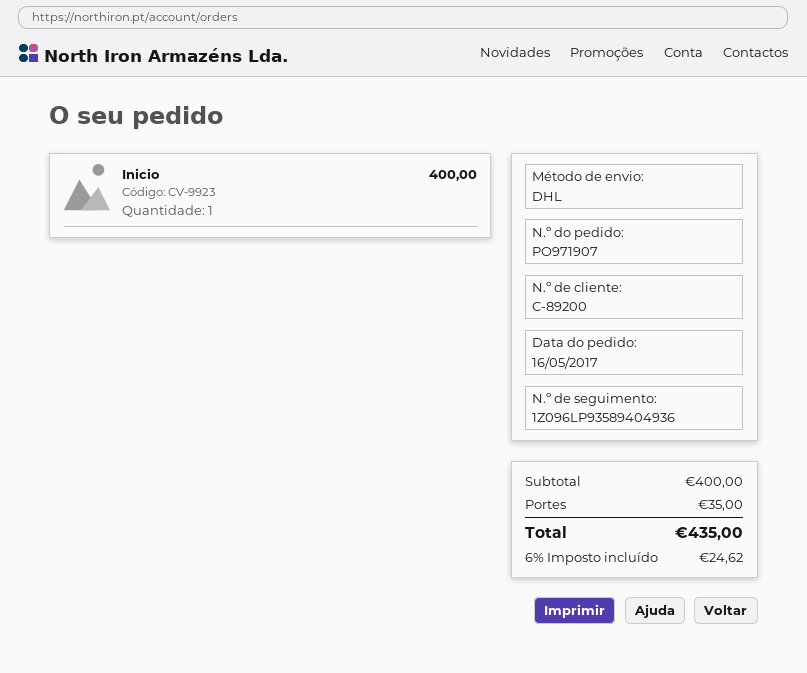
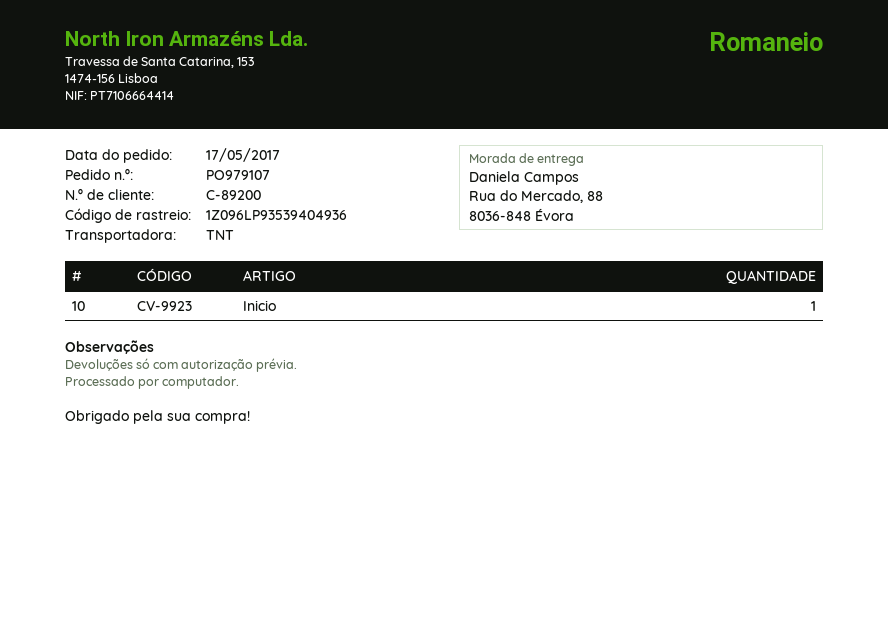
order number: PO971907 -> PO979107
order date: 2017-05-16 -> 2017-05-17
shipping method: DHL -> TNT
tracking number: 1Z096LP93589404936 -> 1Z096LP93539404936

